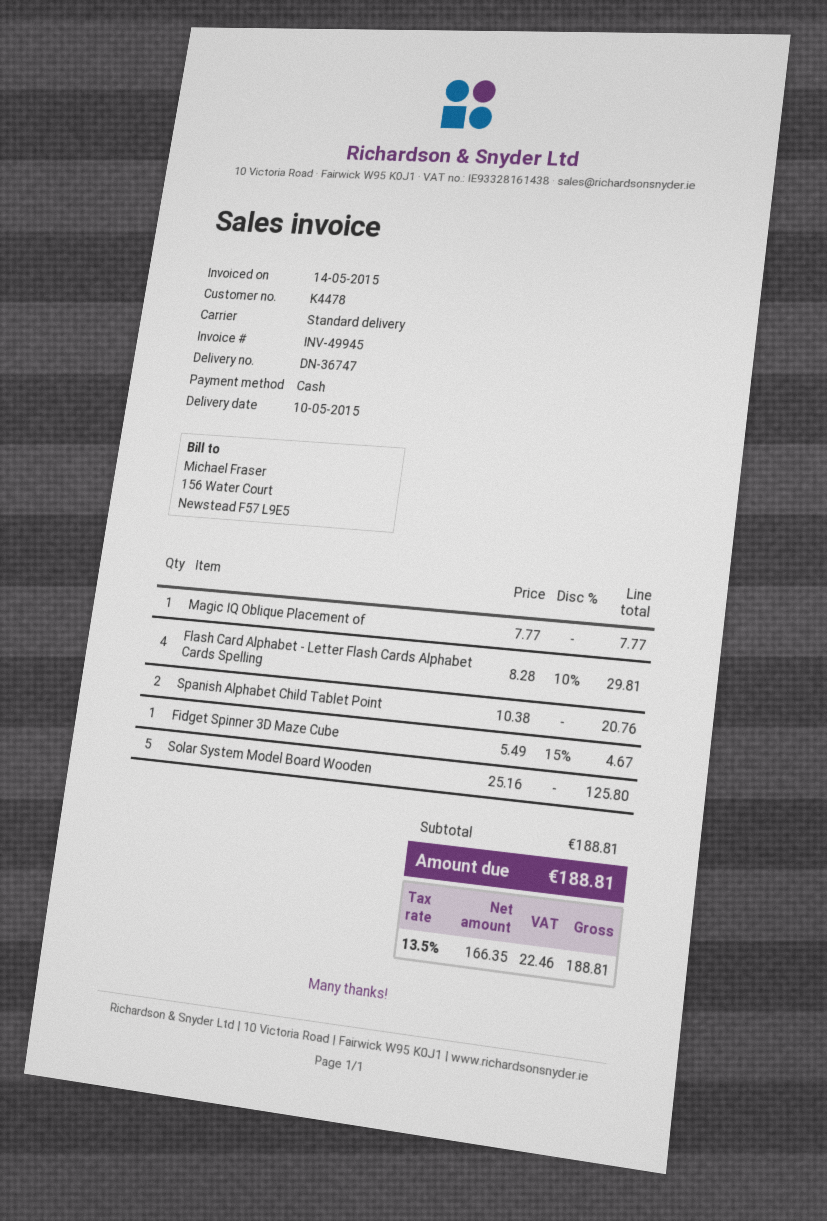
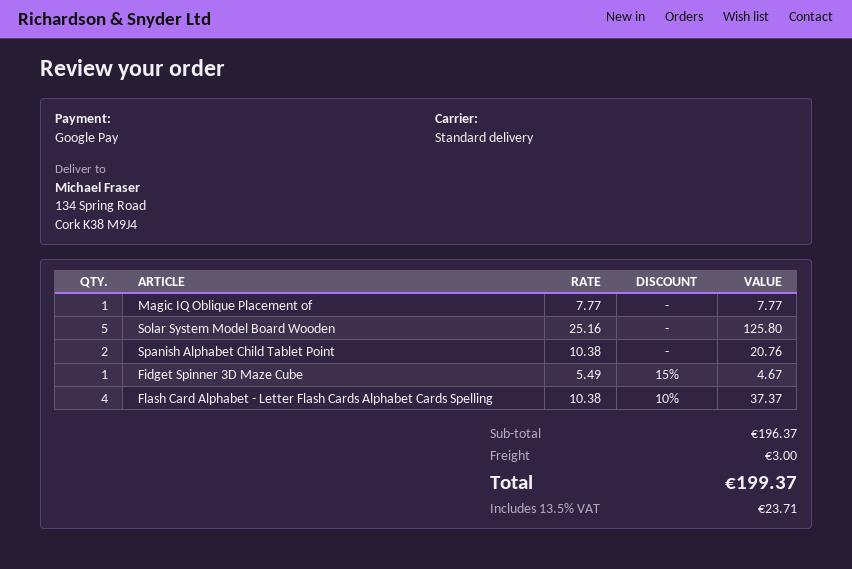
payment method: cash -> Google Pay
Flash Card Alphabet - Letter Flash Cards Alphabet Cards Spelling: 4 x 8.28 - 10% = 29.81 -> 4 x 10.38 - 10% = 37.37
subtotal: 188.81 -> 196.37
shipping: none -> 3.00
tax: 13.5% = 22.46 -> 13.5% = 23.71
total: 188.81 -> 199.37

